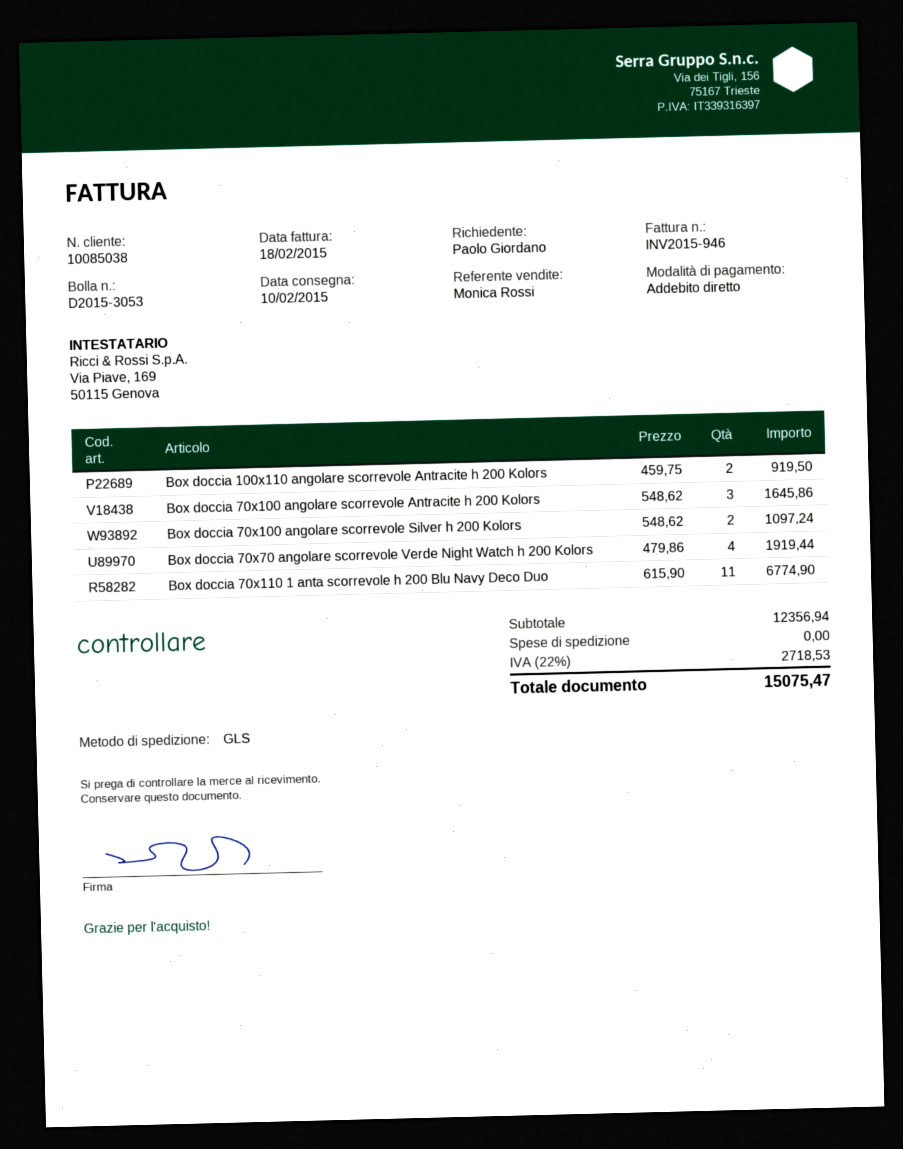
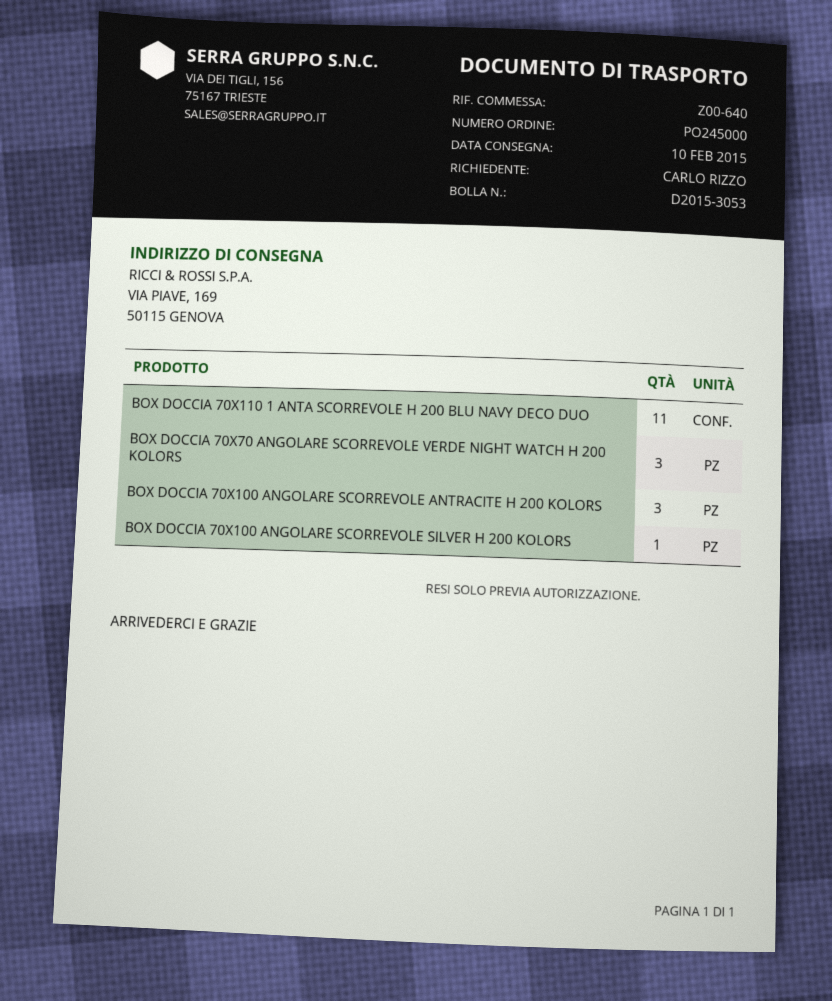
ordered by: Paolo Giordano -> CARLO RIZZO
Box doccia 100x110 angolare scorrevole Antracite h 200 Kolors: 2 -> none
Box doccia 70x100 angolare scorrevole Silver h 200 Kolors: 2 -> 1
Box doccia 70x70 angolare scorrevole Verde Night Watch h 200 Kolors: 4 -> 3

